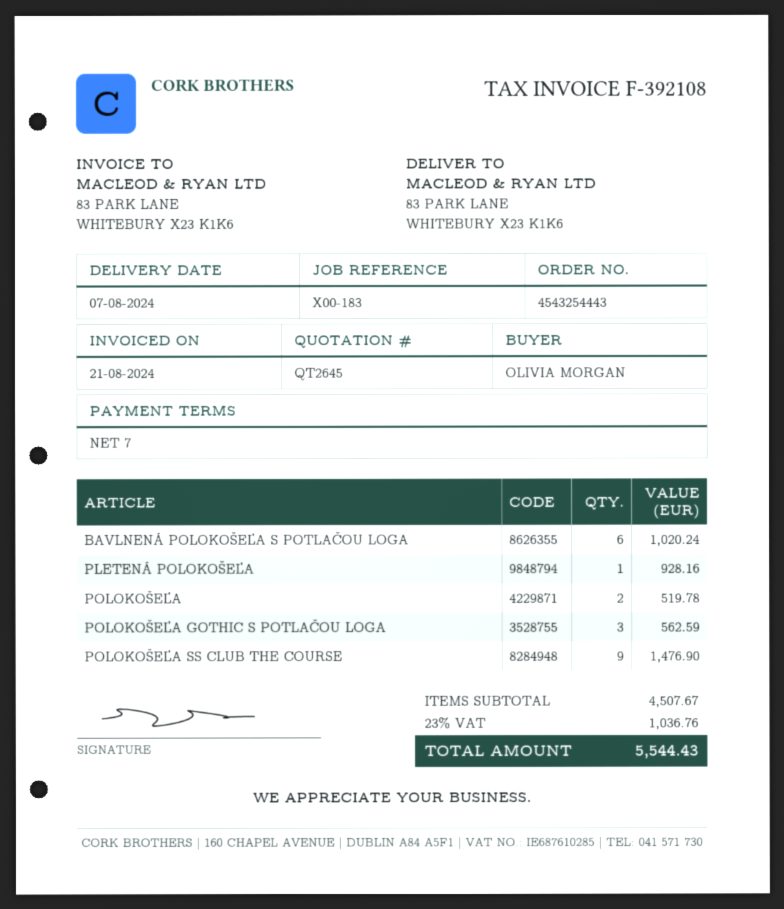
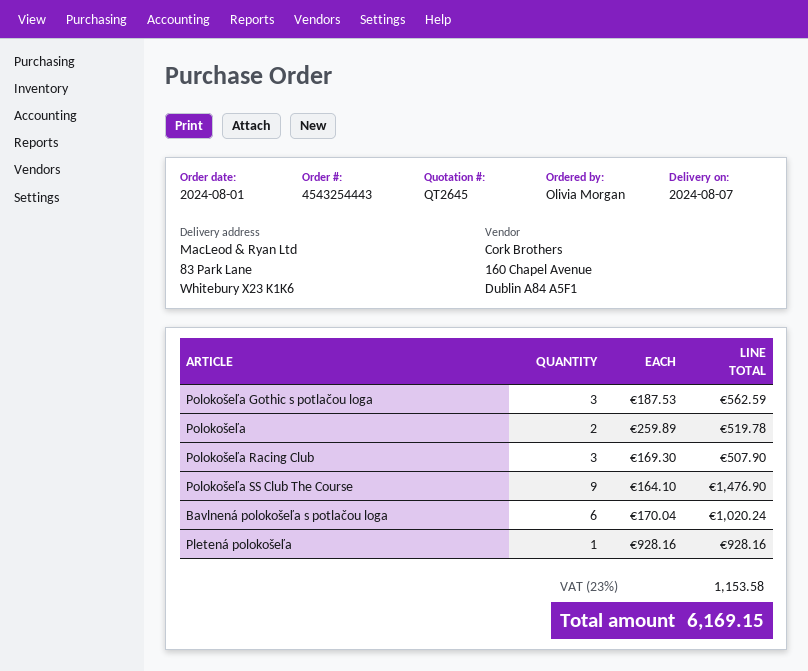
Polokošeľa Racing Club: none -> 3 for 507.90
tax: 23% = 1036.76 -> 23% = 1153.58
total: 5544.43 -> 6169.15

